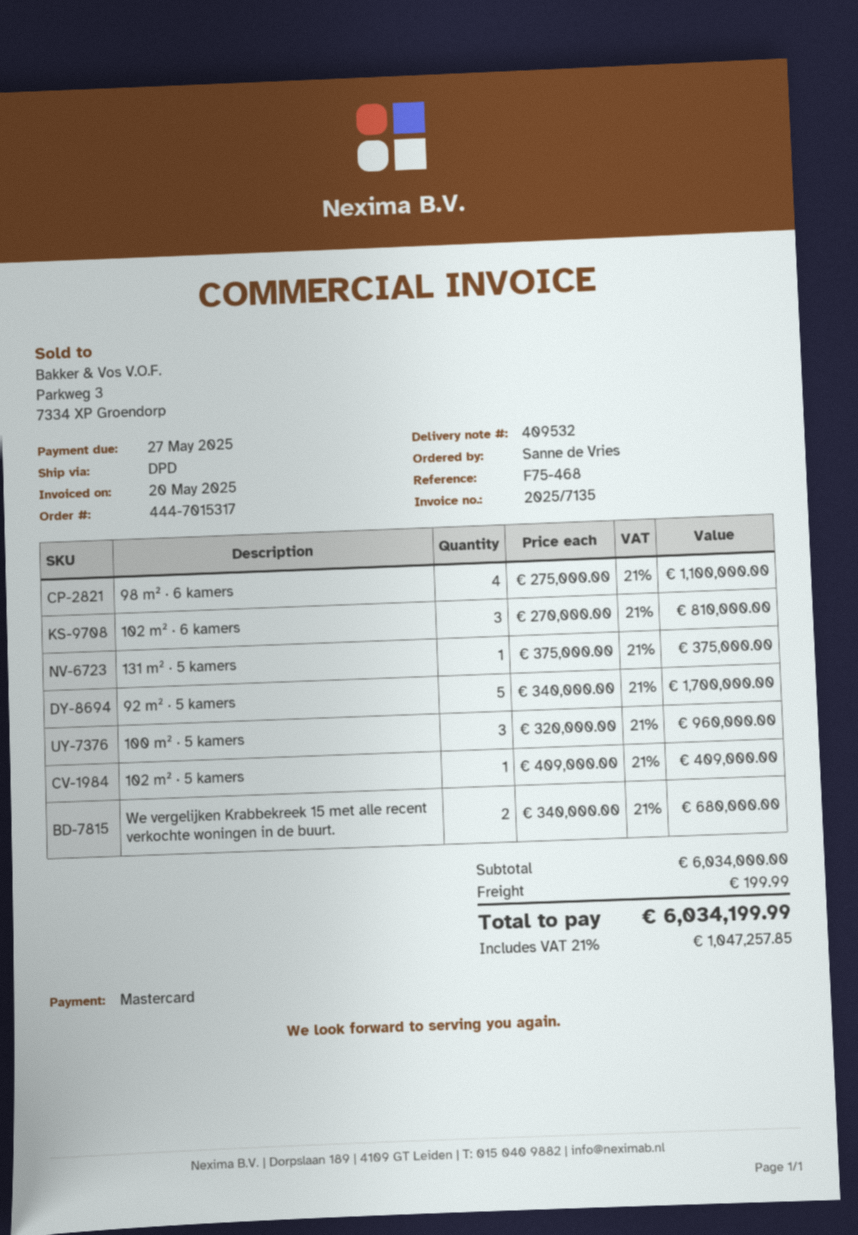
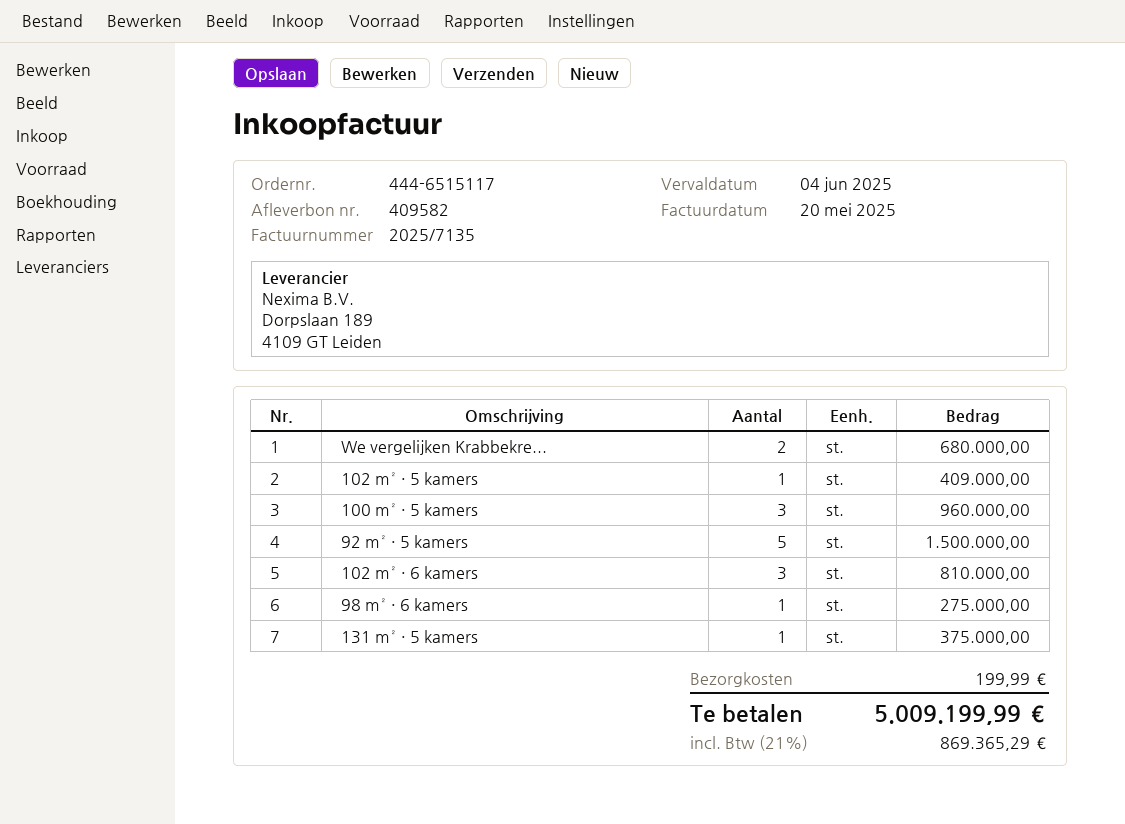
order number: 444-7015317 -> 444-6515117
delivery note number: 409532 -> 409582
due date: 2025-05-27 -> 2025-06-04
98 m² · 6 kamers: 4 for 1100000.00 -> 1 for 275000.00
92 m² · 5 kamers: 5 for 1700000.00 -> 5 for 1500000.00
tax: 21% = 1047257.85 -> 21% = 869365.29
total: 6034199.99 -> 5009199.99

